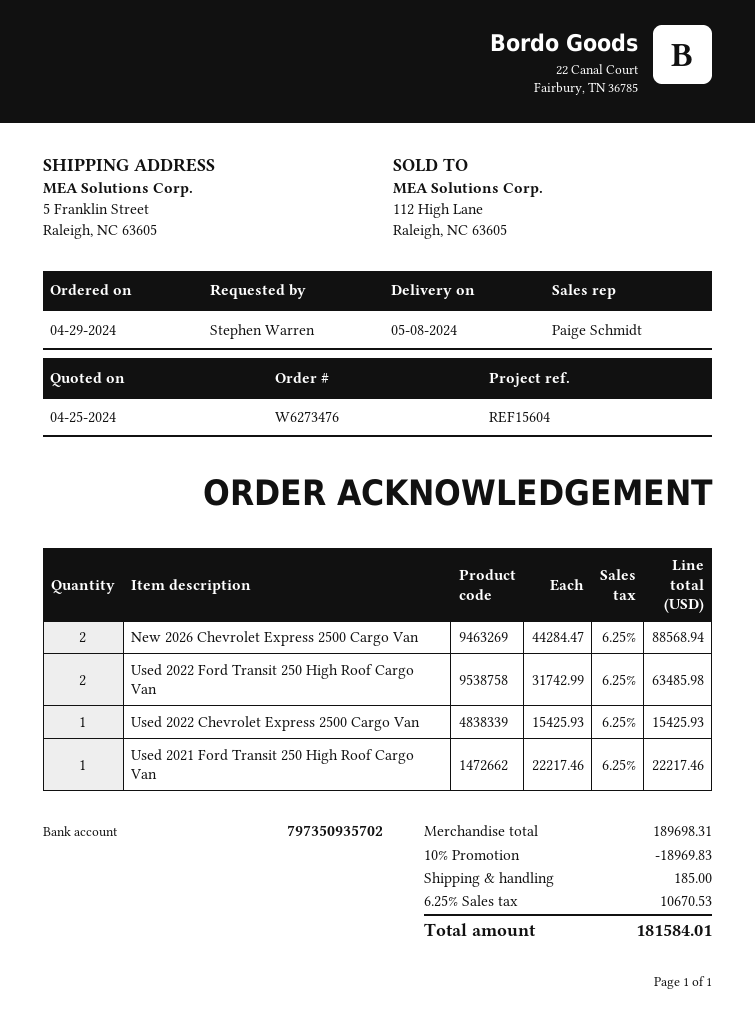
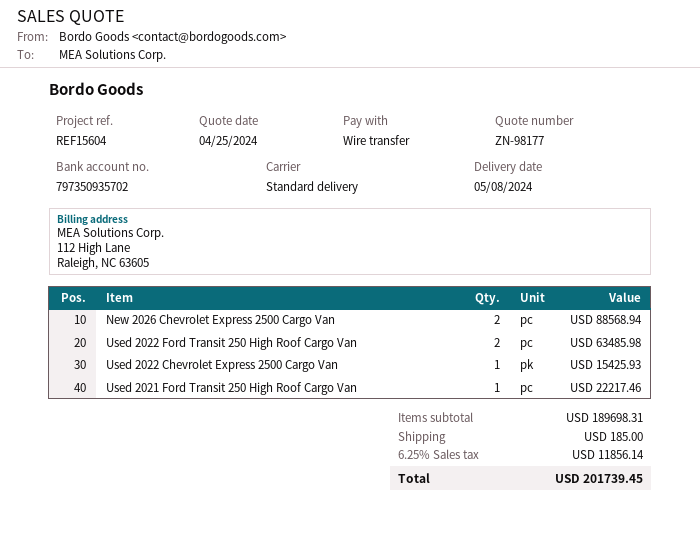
discount: 10% = 18969.83 -> none
tax: 6.25% = 10670.53 -> 6.25% = 11856.14
total: 181584.01 -> 201739.45

